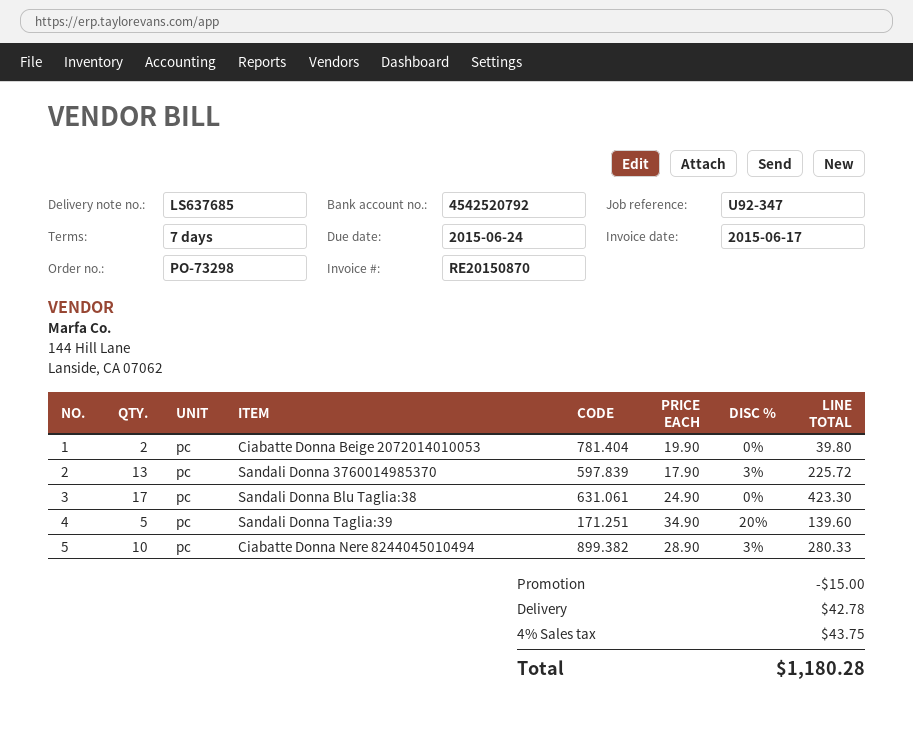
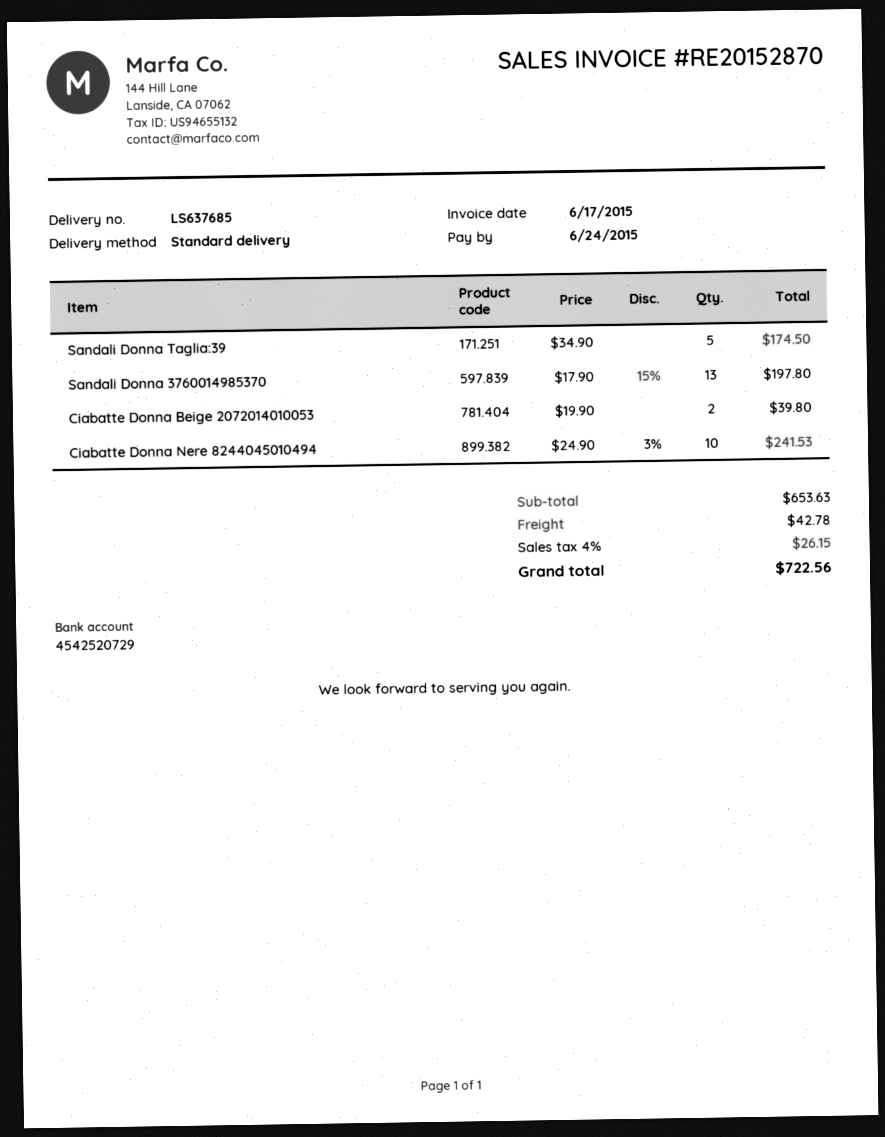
invoice number: RE20150870 -> RE20152870
bank account: 4542520792 -> 4542520729
Sandali Donna 3760014985370: 13 x 17.90 - 3% = 225.72 -> 13 x 17.90 - 15% = 197.80
Sandali Donna Blu Taglia:38: 17 x 24.90 = 423.30 -> none
Sandali Donna Taglia:39: 5 x 34.90 - 20% = 139.60 -> 5 x 34.90 = 174.50
Ciabatte Donna Nere 8244045010494: 10 x 28.90 - 3% = 280.33 -> 10 x 24.90 - 3% = 241.53
discount: 15.00 -> none
tax: 4% = 43.75 -> 4% = 26.15
total: 1180.28 -> 722.56

